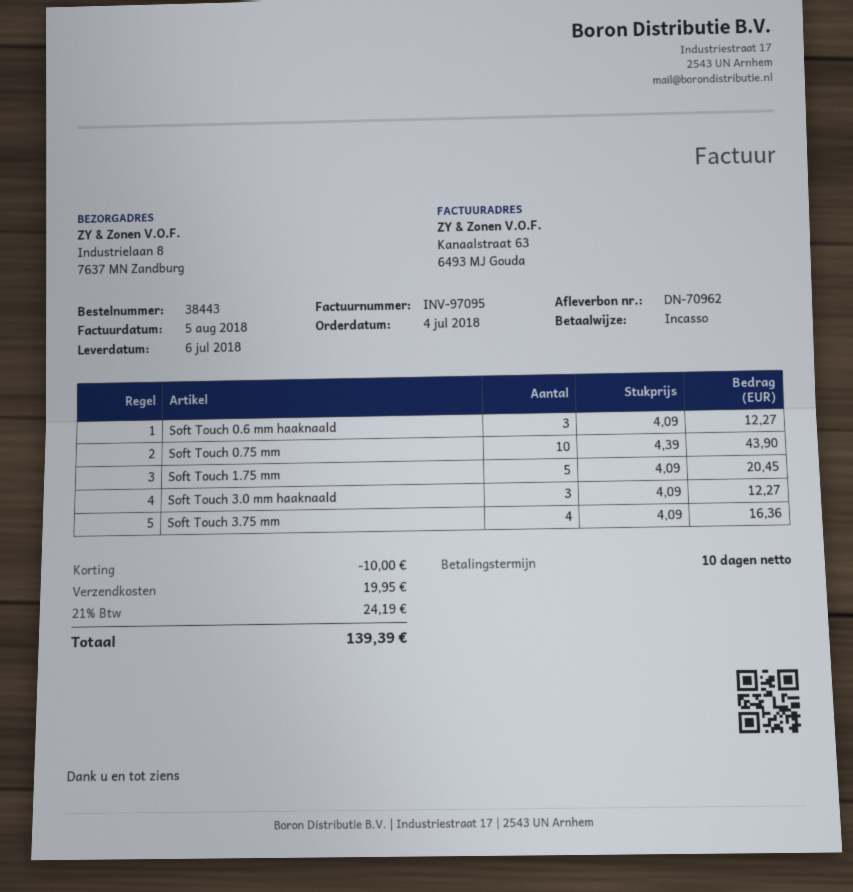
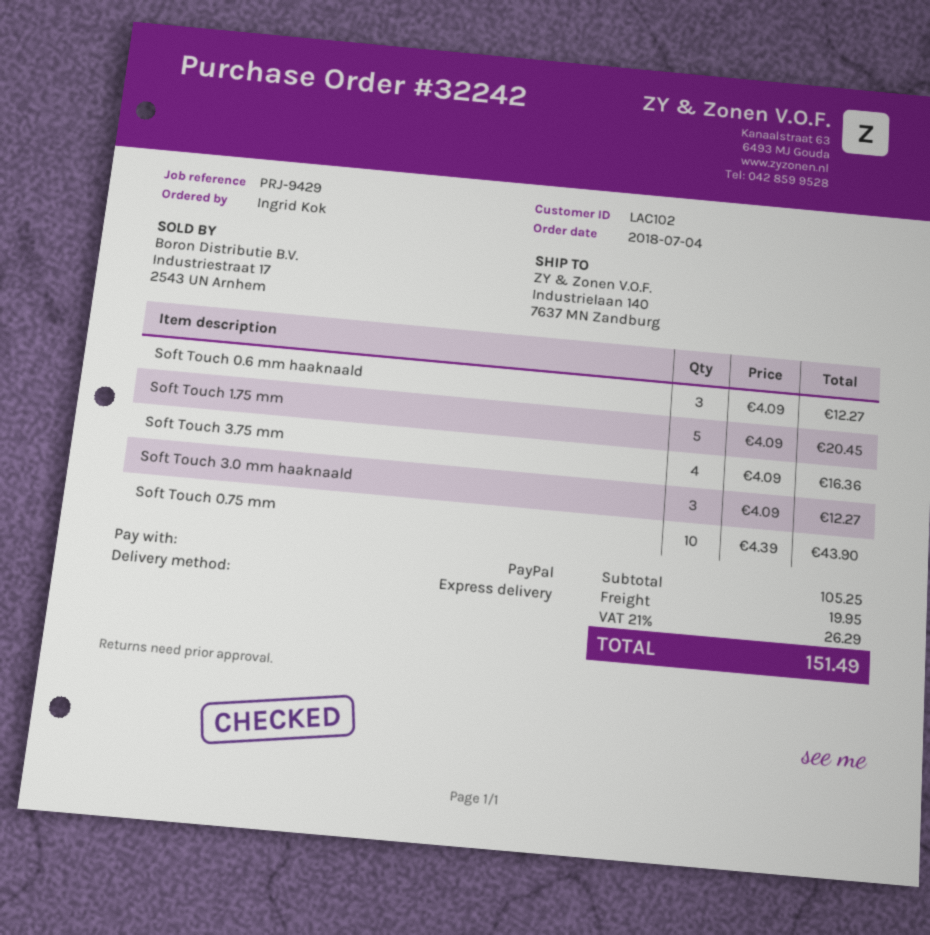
order number: 38443 -> 32242
payment method: direct debit -> PayPal
ship to: Industrielaan 8, 7637 MN Zandburg -> Industrielaan 140, 7637 MN Zandburg
discount: 10.00 -> none
tax: 21% = 24.19 -> 21% = 26.29
total: 139.39 -> 151.49

